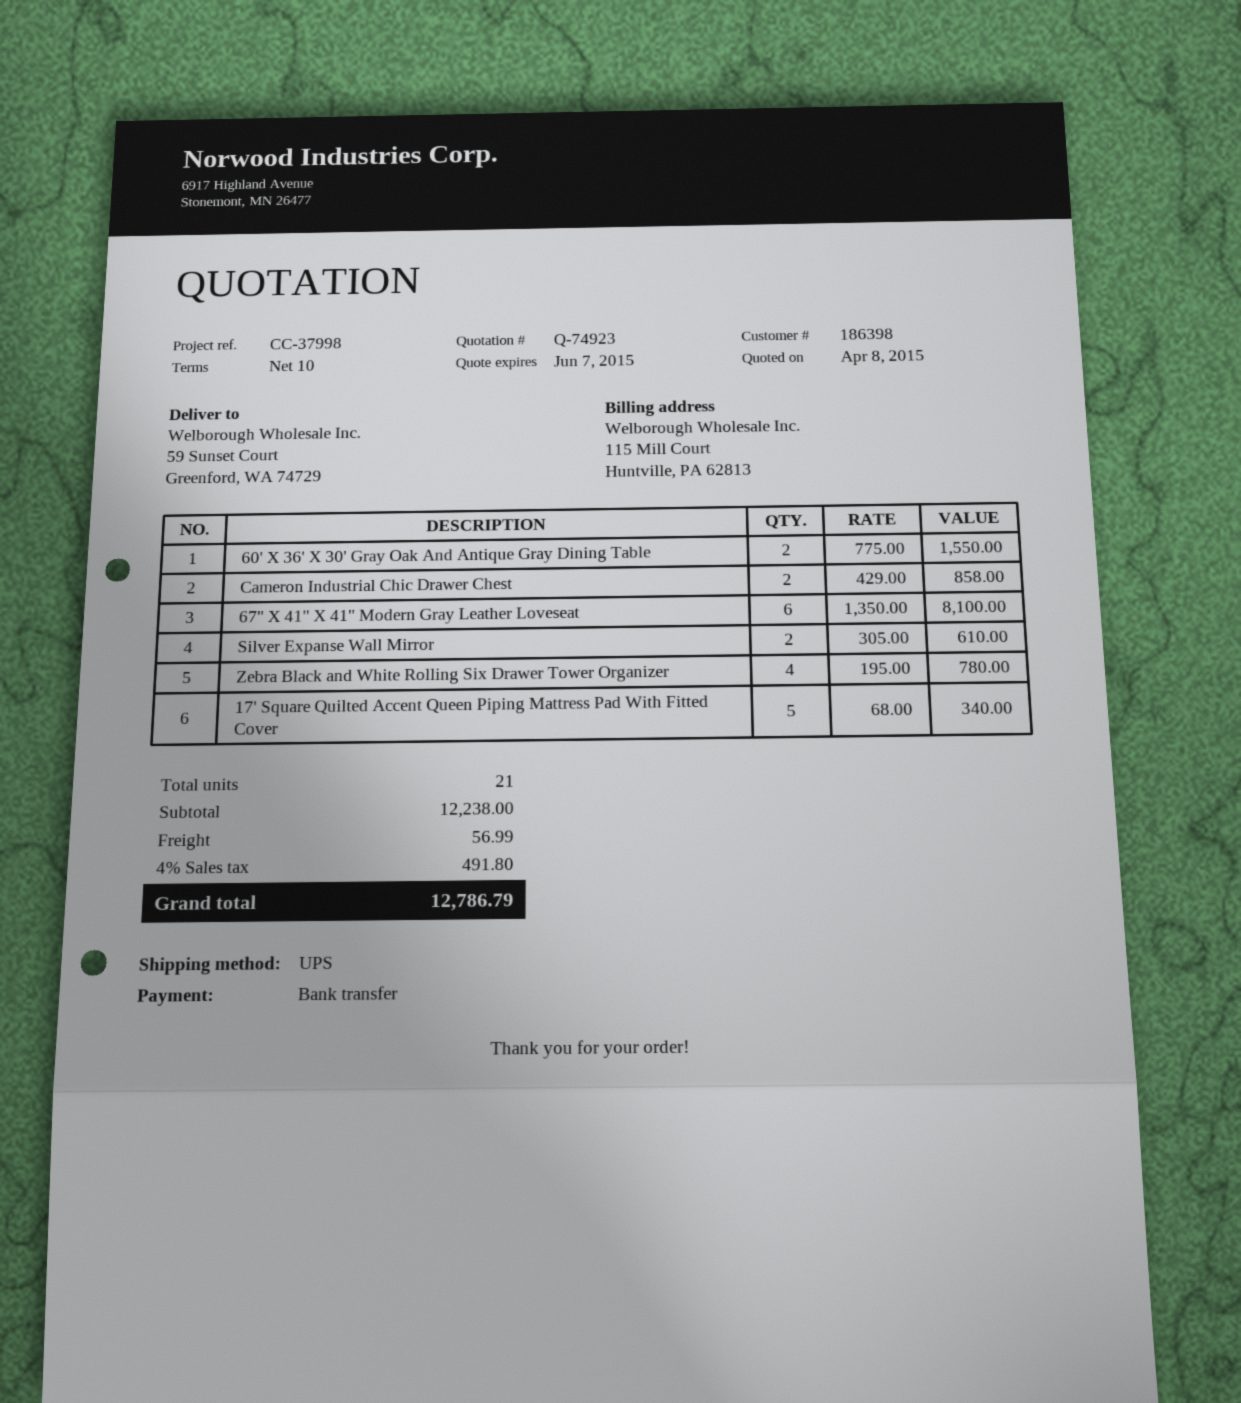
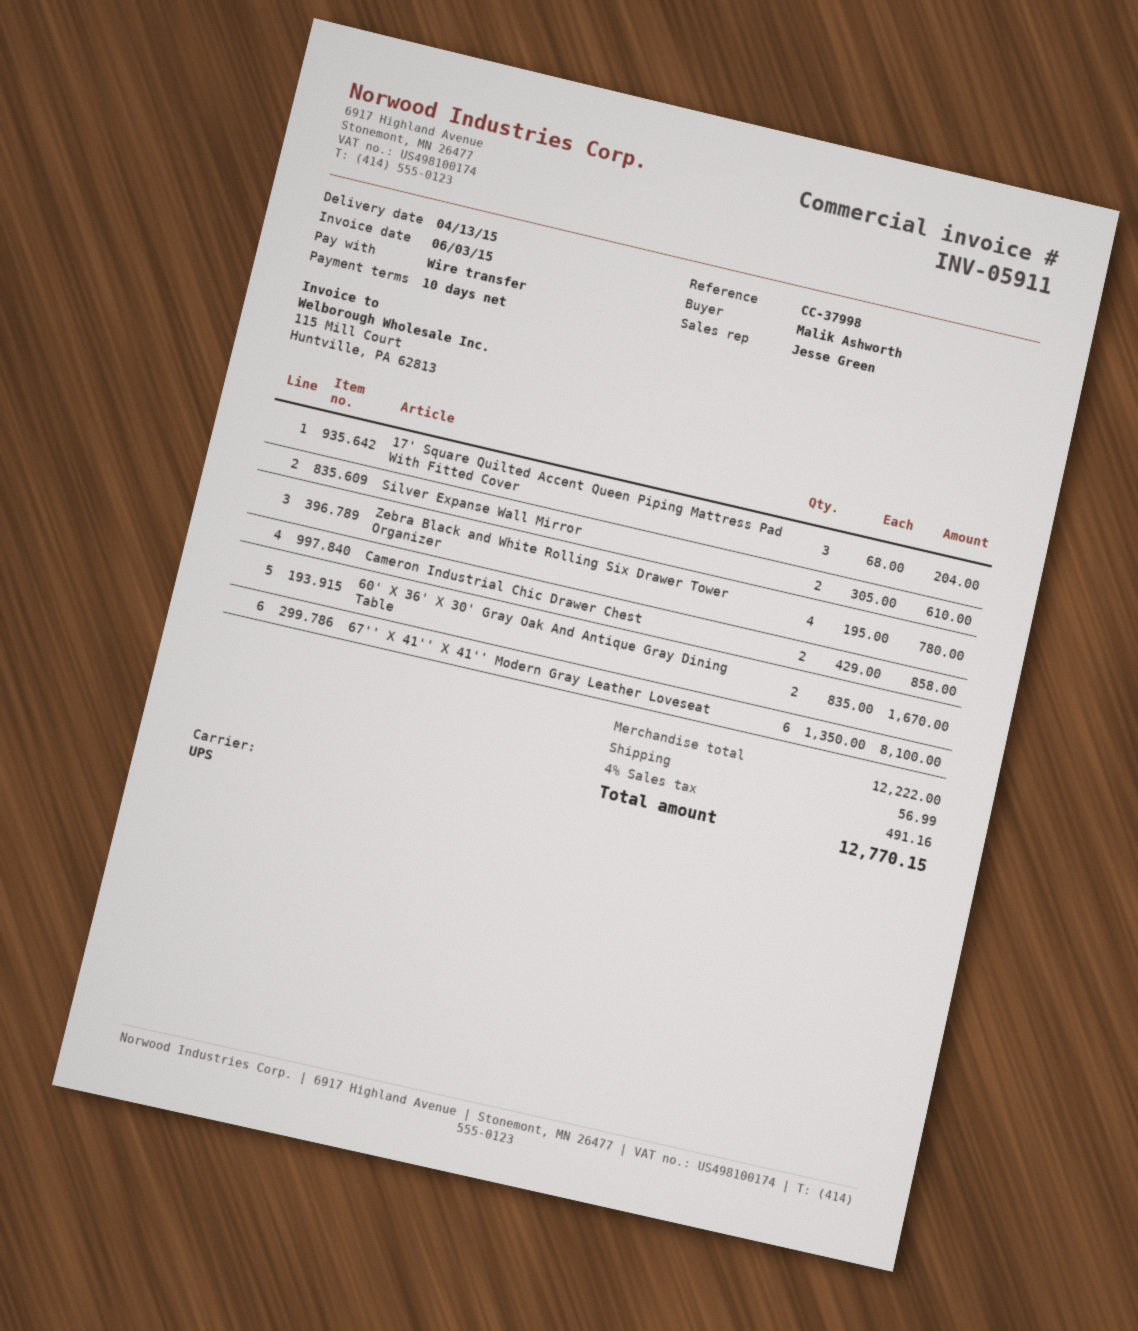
60' X 36' X 30' Gray Oak And Antique Gray Dining Table: 2 x 775.00 = 1550.00 -> 2 x 835.00 = 1670.00
17' Square Quilted Accent Queen Piping Mattress Pad With Fitted Cover: 5 x 68.00 = 340.00 -> 3 x 68.00 = 204.00
subtotal: 12238.00 -> 12222.00
tax: 4% = 491.80 -> 4% = 491.16
total: 12786.79 -> 12770.15

